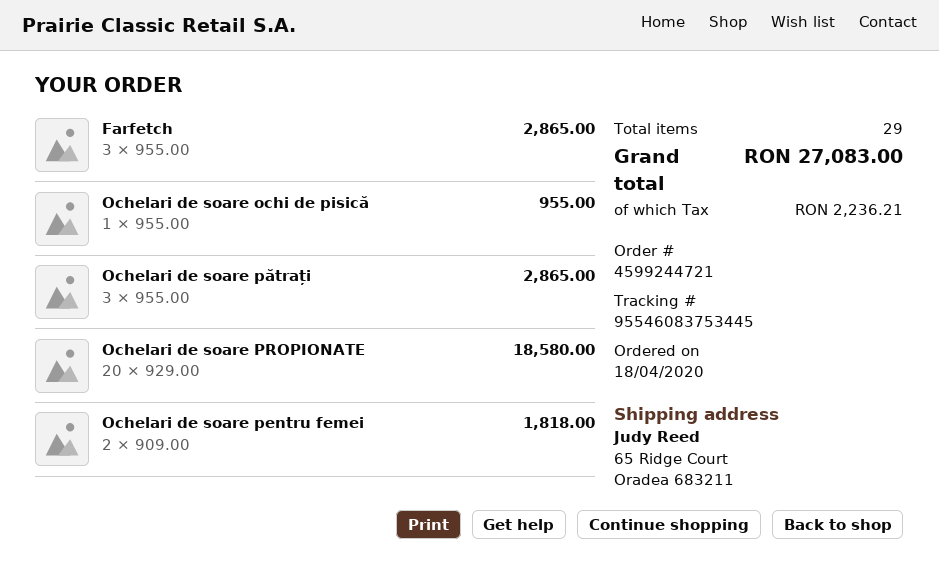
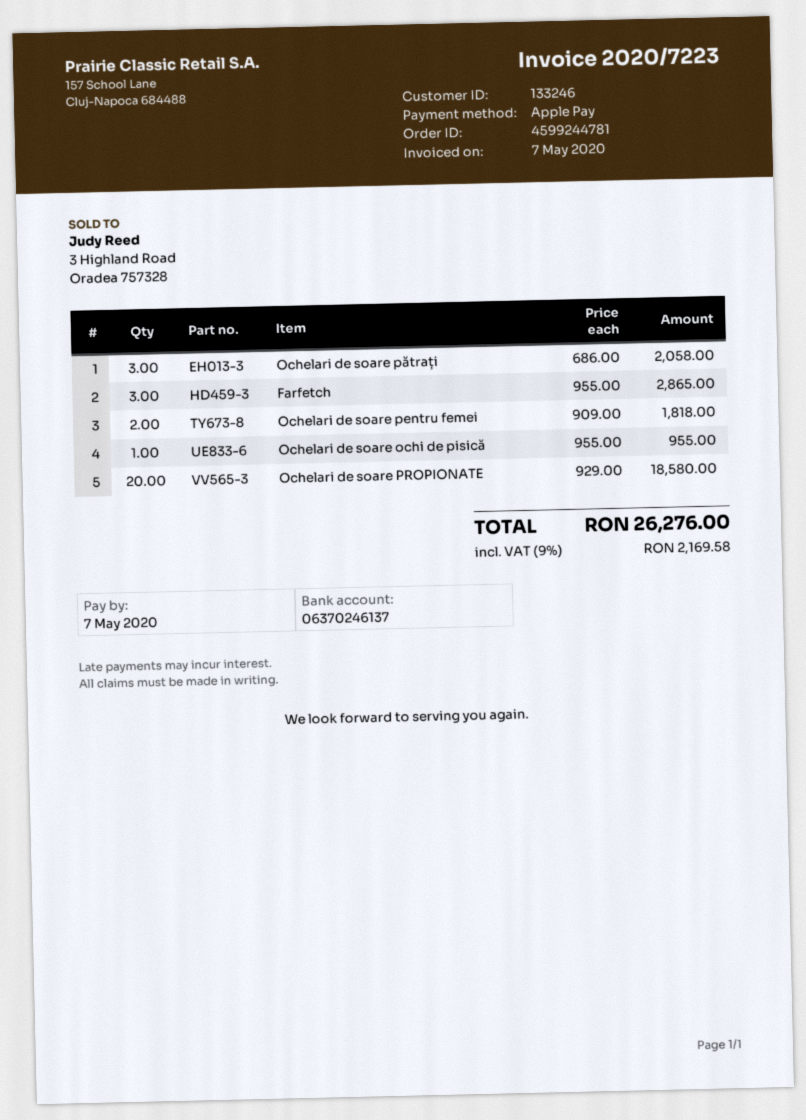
order number: 4599244721 -> 4599244781
Ochelari de soare pătrați: 3 x 955.00 = 2865.00 -> 3 x 686.00 = 2058.00
tax: 2236.21 -> 2169.58
total: 27083.00 -> 26276.00

